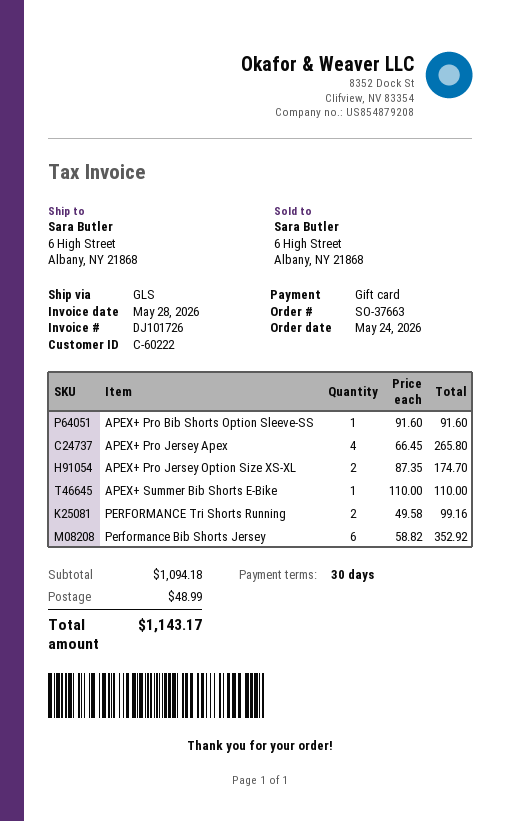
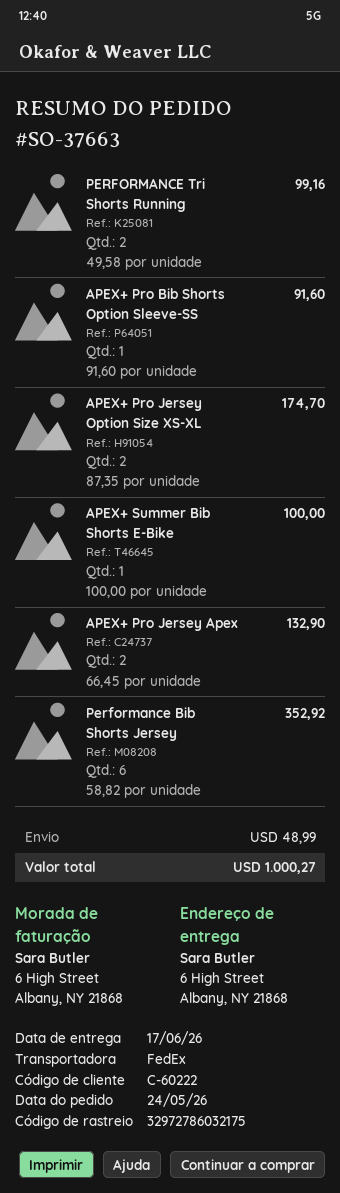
shipping method: GLS -> FedEx
APEX+ Pro Jersey Apex: 4 x 66.45 = 265.80 -> 2 x 66.45 = 132.90
APEX+ Summer Bib Shorts E-Bike: 1 x 110.00 = 110.00 -> 1 x 100.00 = 100.00
total: 1143.17 -> 1000.27

